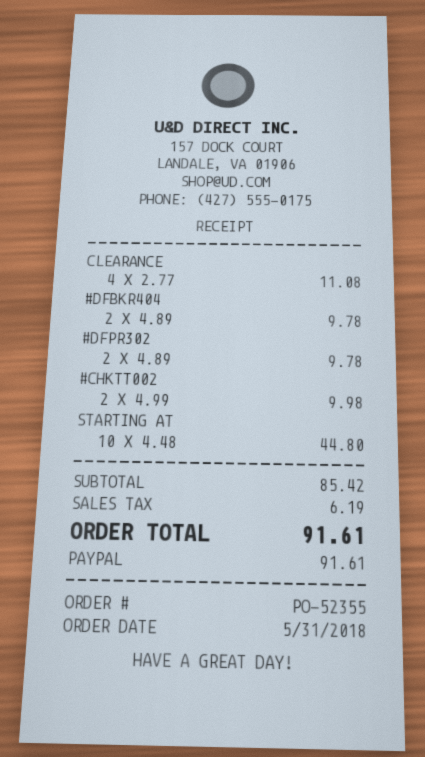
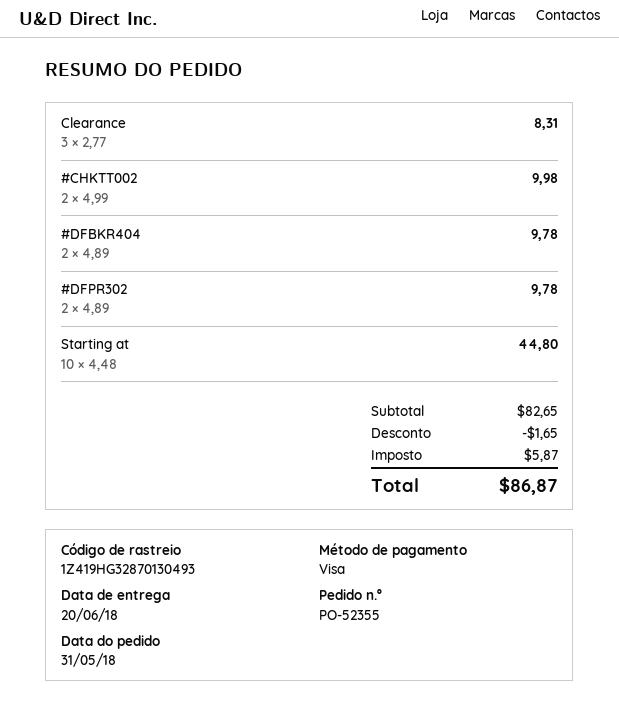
payment method: PayPal -> Visa
CLEARANCE: 4 x 2.77 = 11.08 -> 3 x 2.77 = 8.31
subtotal: 85.42 -> 82.65
discount: none -> 1.65
tax: 6.19 -> 5.87
total: 91.61 -> 86.87

